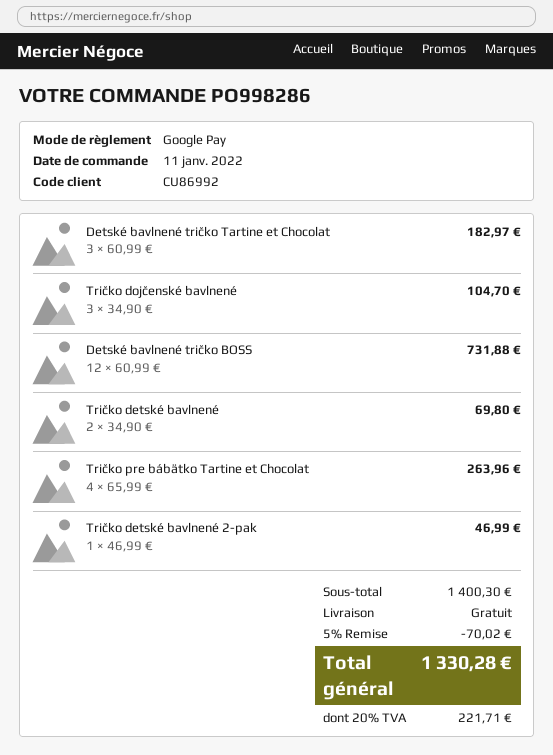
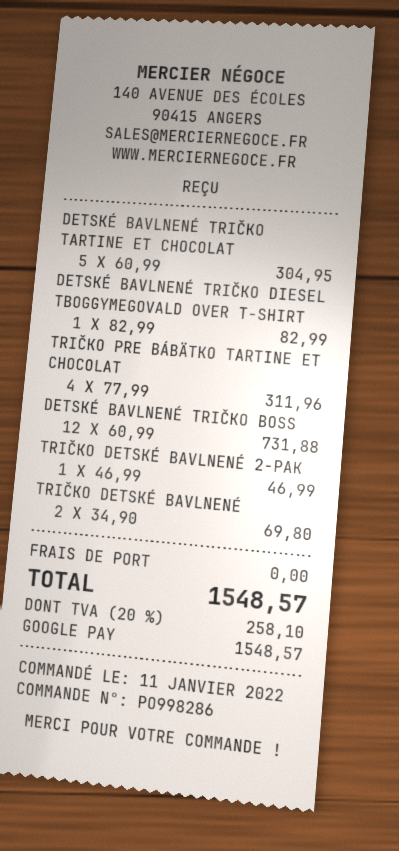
Detské bavlnené tričko Tartine et Chocolat: 3 x 60.99 = 182.97 -> 5 x 60.99 = 304.95
Tričko dojčenské bavlnené: 3 x 34.90 = 104.70 -> none
Tričko pre bábätko Tartine et Chocolat: 4 x 65.99 = 263.96 -> 4 x 77.99 = 311.96
DETSKÉ BAVLNENÉ TRIČKO DIESEL TBOGGYMEGOVALD OVER T-SHIRT: none -> 1 x 82.99 = 82.99
discount: 5% = 70.02 -> none
tax: 20% = 221.71 -> 20% = 258.10
total: 1330.28 -> 1548.57

